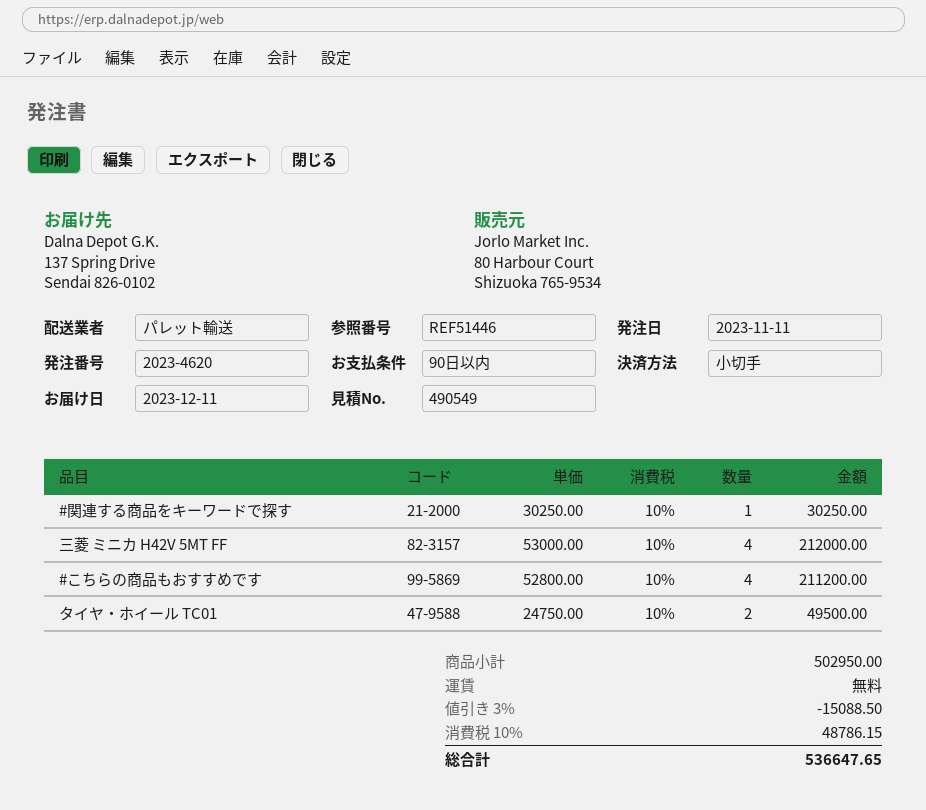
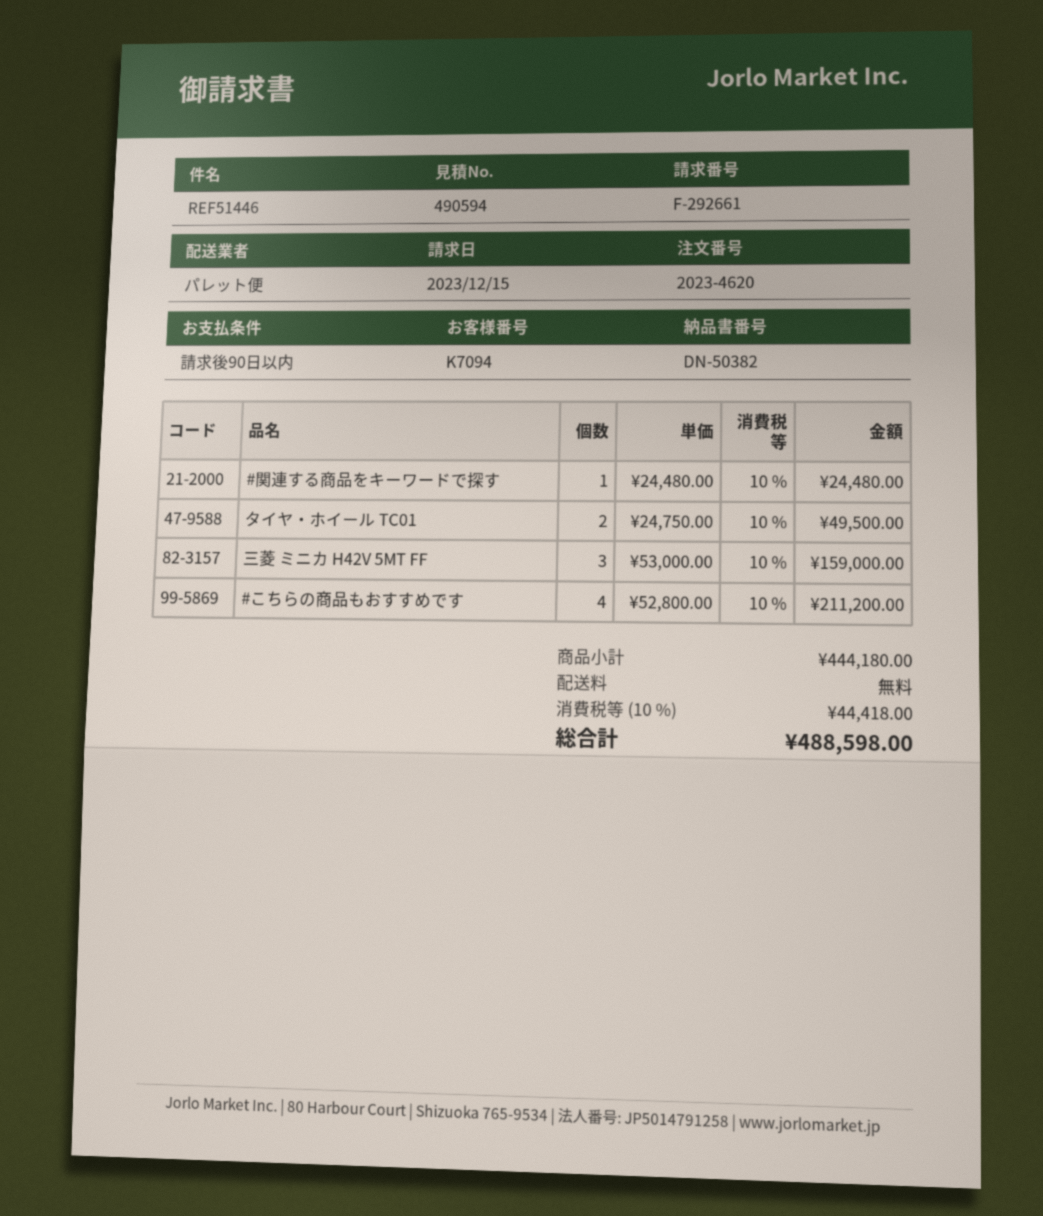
quote number: 490549 -> 490594
#関連する商品をキーワードで探す: 1 x 30250.00 = 30250.00 -> 1 x 24480.00 = 24480.00
三菱 ミニカ H42V 5MT FF: 4 x 53000.00 = 212000.00 -> 3 x 53000.00 = 159000.00
subtotal: 502950.00 -> 444180.00
discount: 3% = 15088.50 -> none
tax: 10% = 48786.15 -> 10% = 44418.00
total: 536647.65 -> 488598.00

